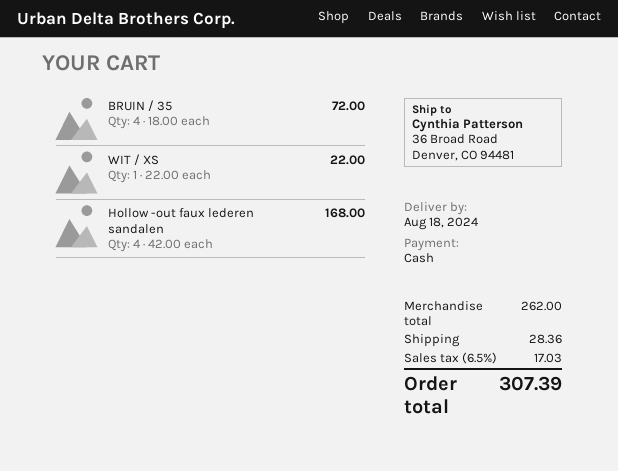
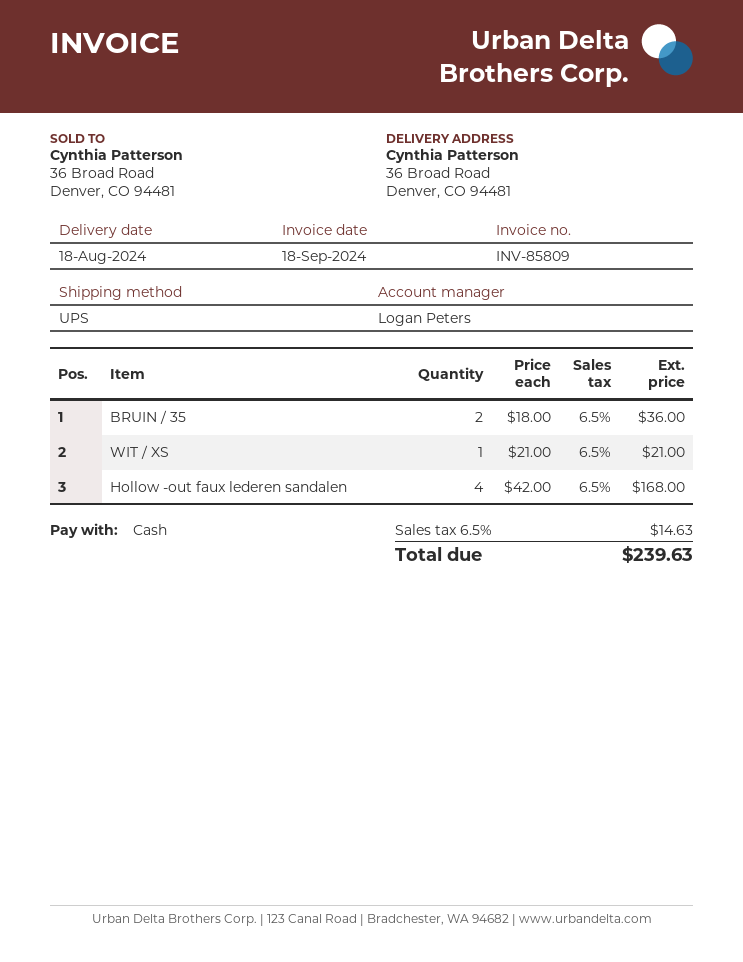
BRUIN / 35: 4 x 18.00 = 72.00 -> 2 x 18.00 = 36.00
WIT / XS: 1 x 22.00 = 22.00 -> 1 x 21.00 = 21.00
shipping: 28.36 -> none
tax: 6.5% = 17.03 -> 6.5% = 14.63
total: 307.39 -> 239.63

